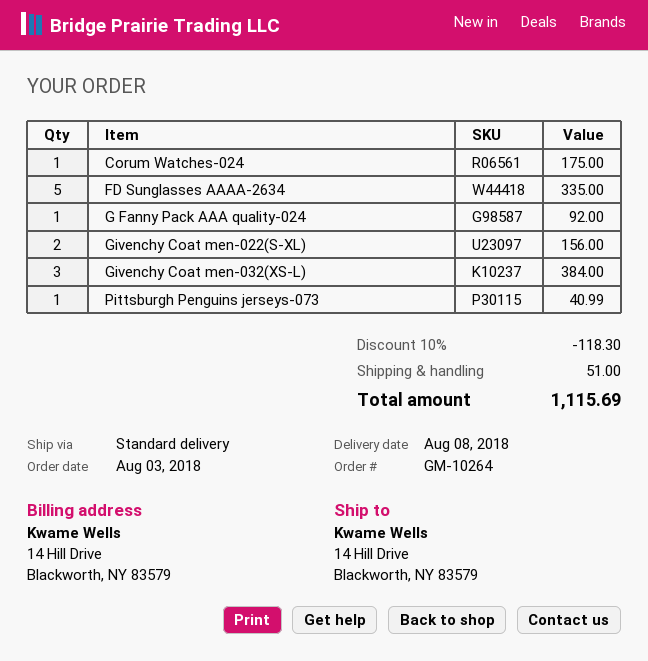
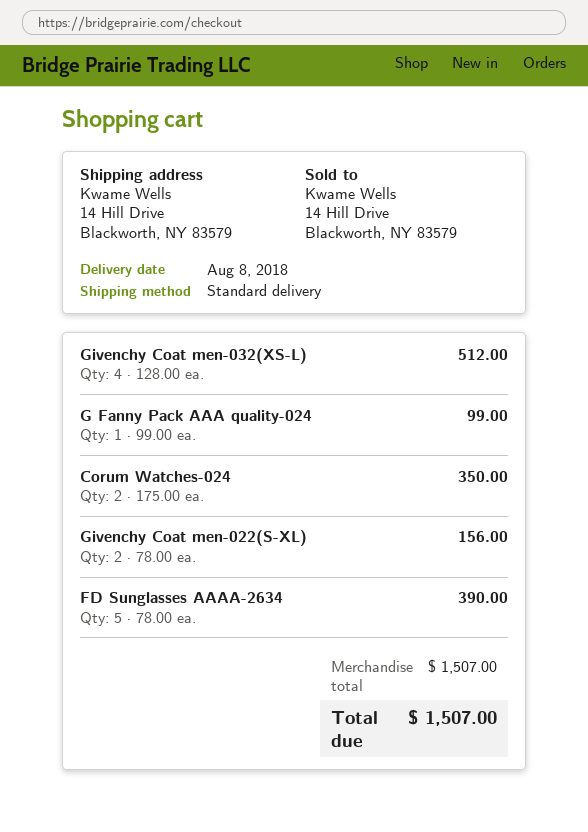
Corum Watches-024: 1 for 175.00 -> 2 for 350.00
FD Sunglasses AAAA-2634: 5 for 335.00 -> 5 for 390.00
G Fanny Pack AAA quality-024: 1 for 92.00 -> 1 for 99.00
Givenchy Coat men-032(XS-L): 3 for 384.00 -> 4 for 512.00
Pittsburgh Penguins jerseys-073: 1 for 40.99 -> none
discount: 10% = 118.30 -> none
shipping: 51.00 -> none
total: 1115.69 -> 1507.00

